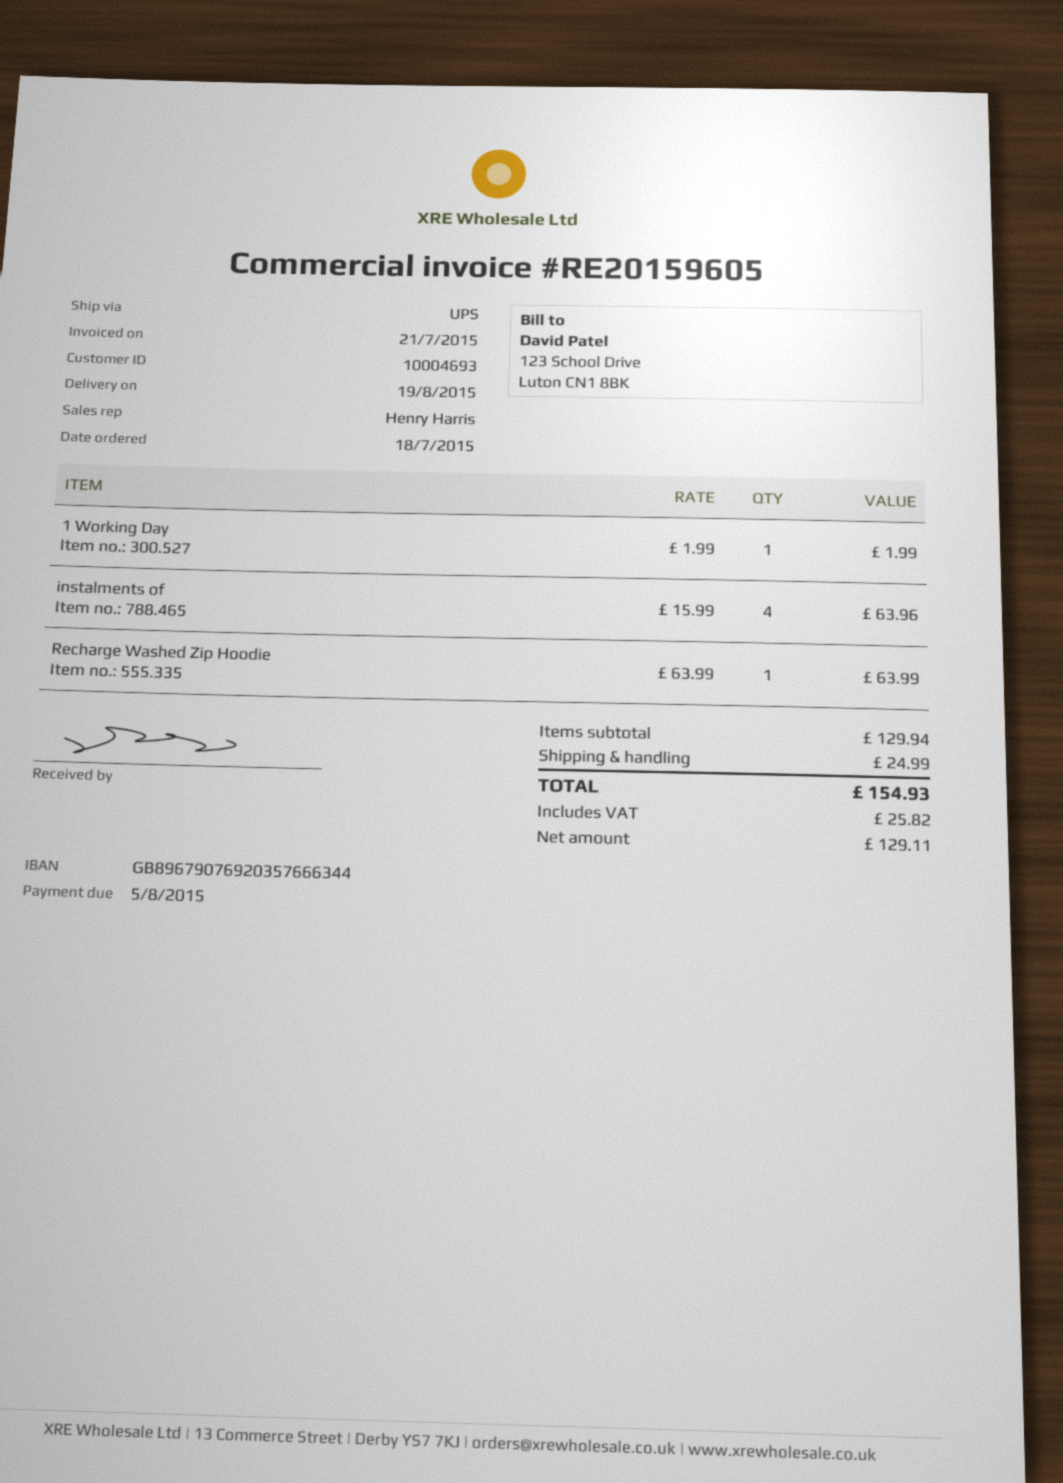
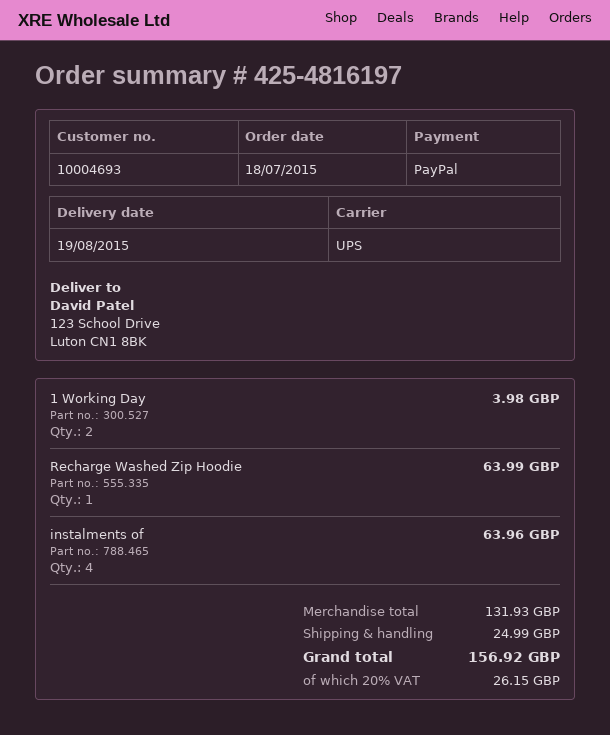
1 Working Day: 1 for 1.99 -> 2 for 3.98
subtotal: 129.94 -> 131.93
tax: 25.82 -> 26.15
total: 154.93 -> 156.92

